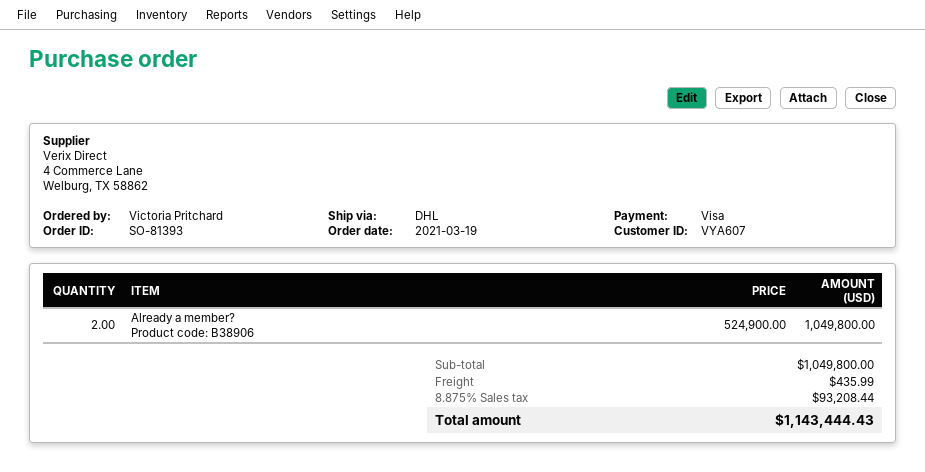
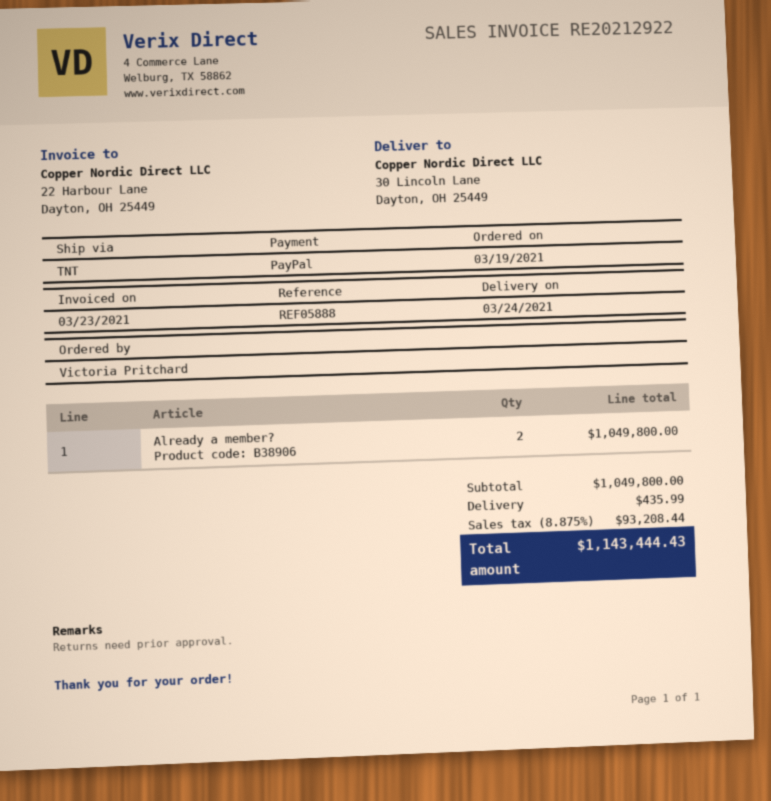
payment method: Visa -> PayPal
shipping method: DHL -> TNT

